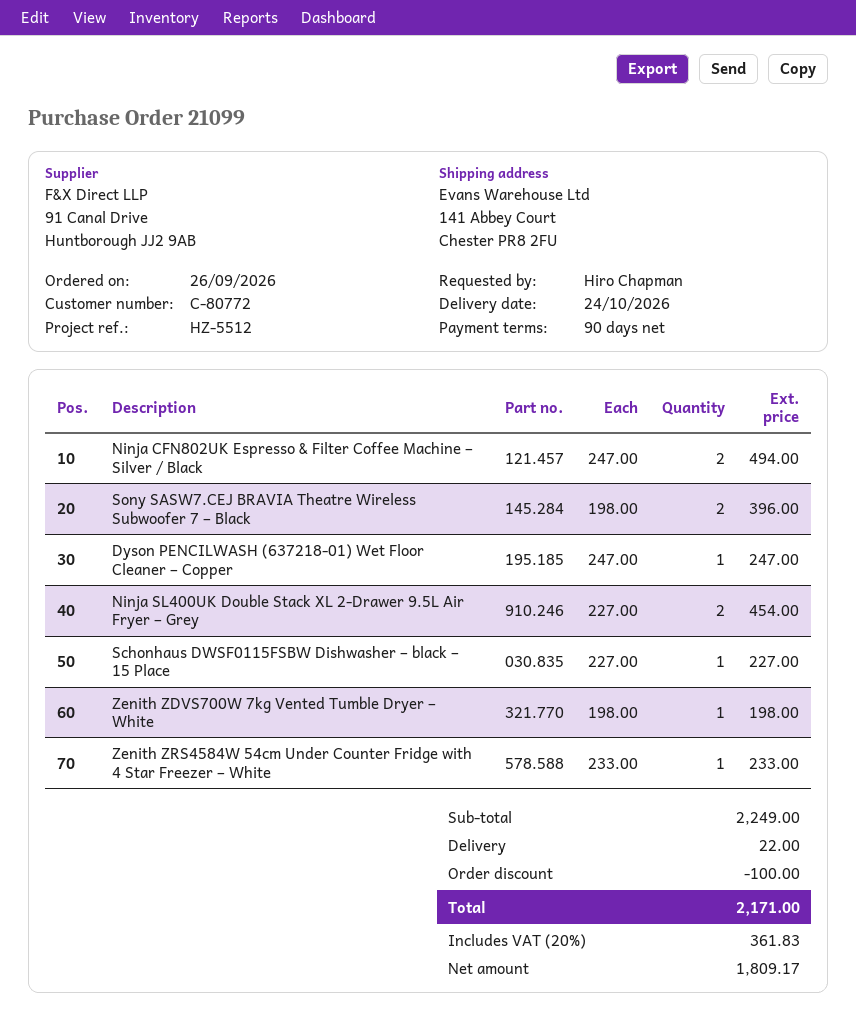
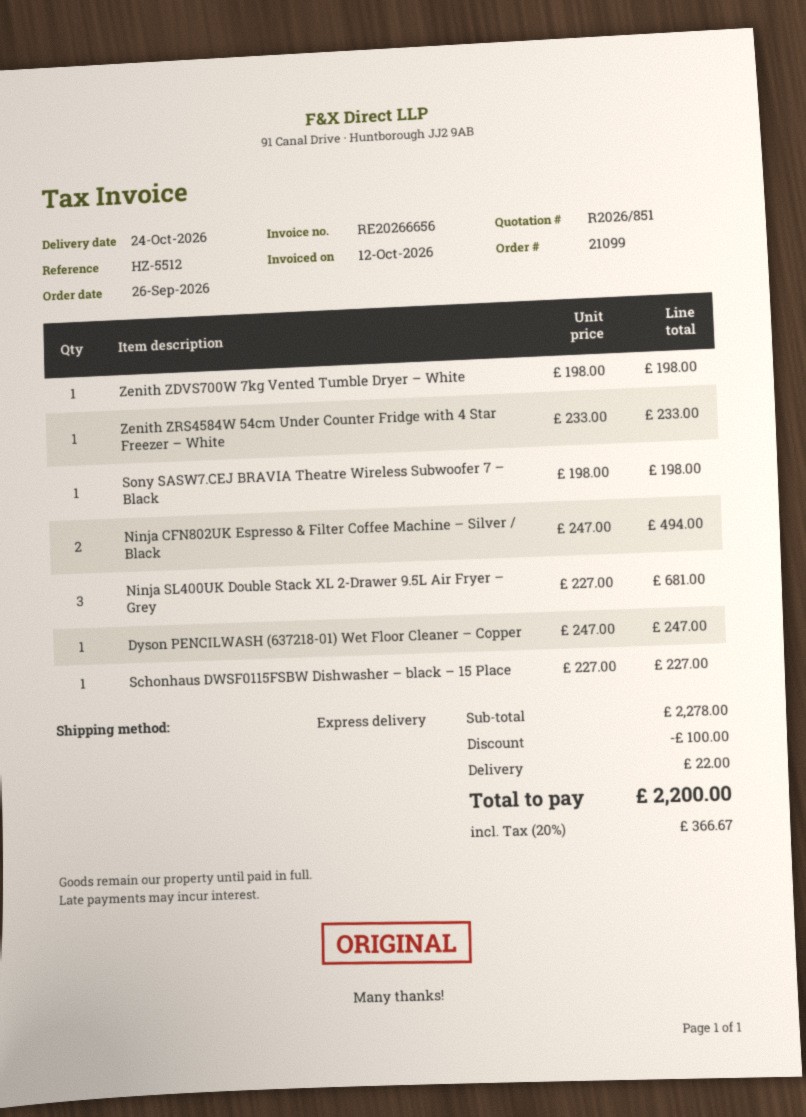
Sony SASW7.CEJ BRAVIA Theatre Wireless Subwoofer 7 – Black: 2 x 198.00 = 396.00 -> 1 x 198.00 = 198.00
Ninja SL400UK Double Stack XL 2-Drawer 9.5L Air Fryer – Grey: 2 x 227.00 = 454.00 -> 3 x 227.00 = 681.00
subtotal: 2249.00 -> 2278.00
tax: 20% = 361.83 -> 20% = 366.67
total: 2171.00 -> 2200.00

